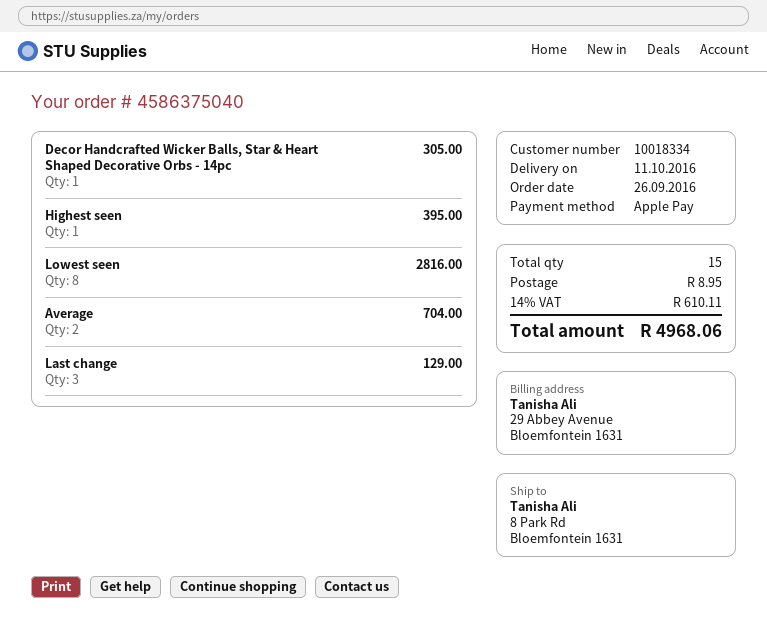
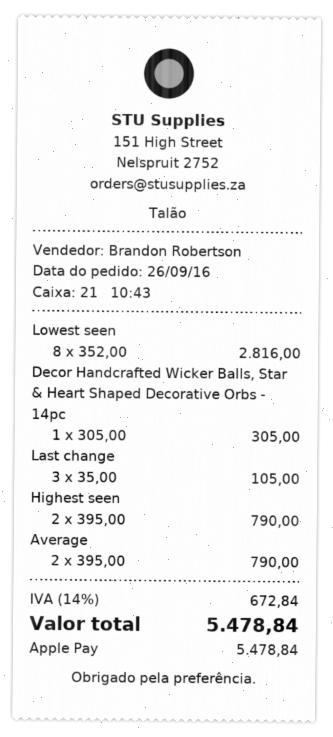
Highest seen: 1 for 395.00 -> 2 for 790.00
Average: 2 for 704.00 -> 2 for 790.00
Last change: 3 for 129.00 -> 3 for 105.00
shipping: 8.95 -> none
tax: 14% = 610.11 -> 14% = 672.84
total: 4968.06 -> 5478.84

